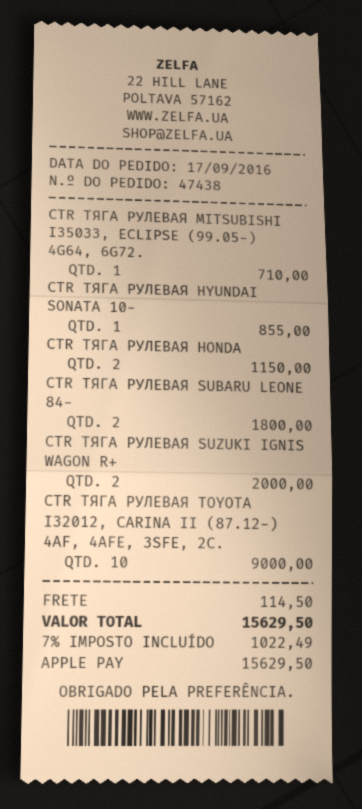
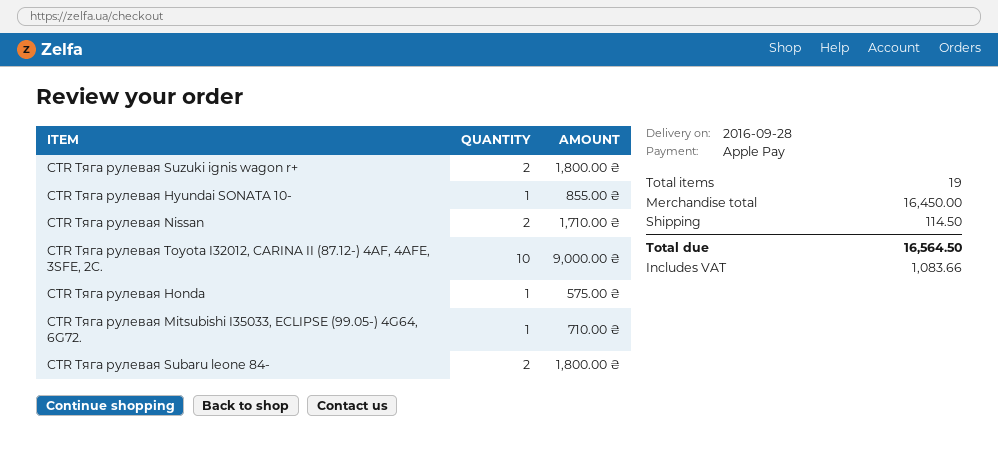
CTR ТЯГА РУЛЕВАЯ HONDA: 2 for 1150.00 -> 1 for 575.00
CTR ТЯГА РУЛЕВАЯ SUZUKI IGNIS WAGON R+: 2 for 2000.00 -> 2 for 1800.00
CTR Тяга рулевая Nissan: none -> 2 for 1710.00
tax: 1022.49 -> 1083.66
total: 15629.50 -> 16564.50

